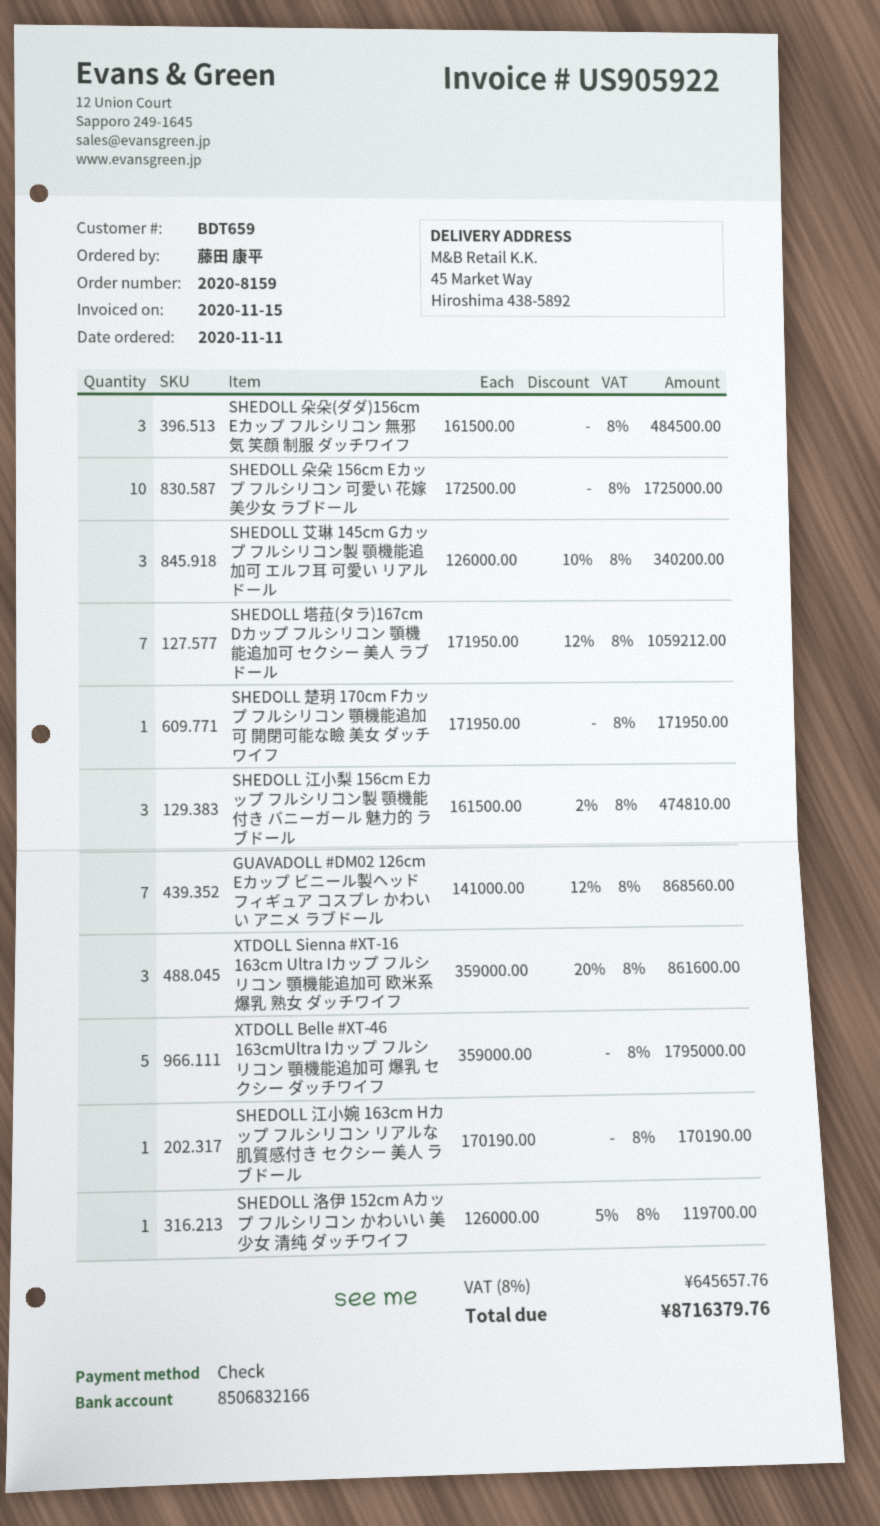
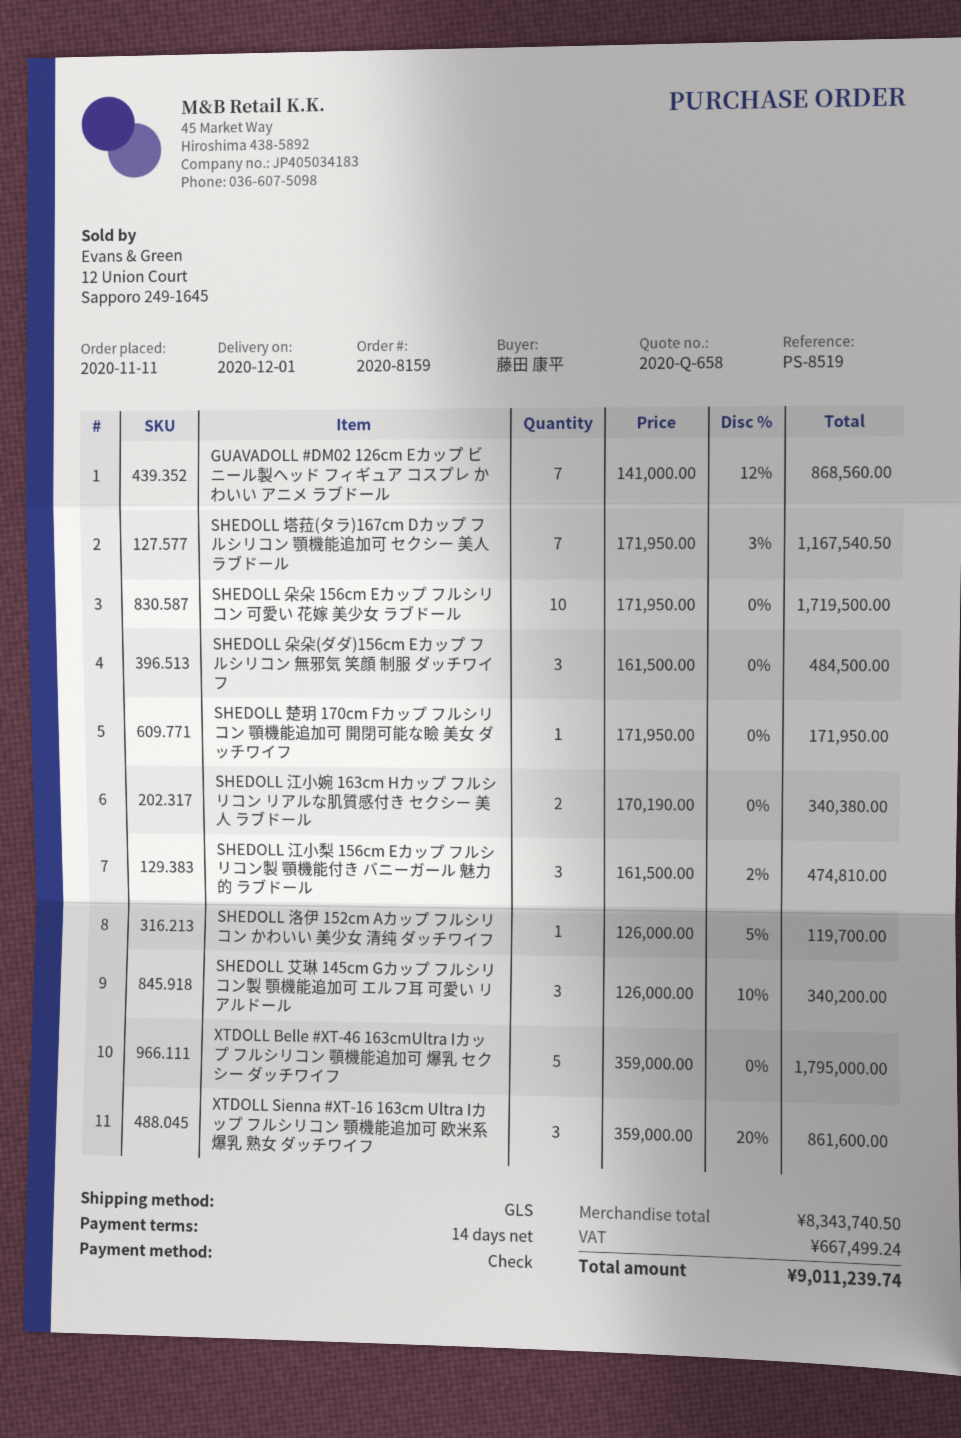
SHEDOLL 朵朵 156cm Eカップ フルシリコン 可愛い 花嫁 美少女 ラブドール: 10 x 172500.00 = 1725000.00 -> 10 x 171950.00 = 1719500.00
SHEDOLL 塔菈(タラ)167cm Dカップ フルシリコン 顎機能追加可 セクシー 美人 ラブドール: 7 x 171950.00 - 12% = 1059212.00 -> 7 x 171950.00 - 3% = 1167540.50
SHEDOLL 江小婉 163cm Hカップ フルシリコン リアルな肌質感付き セクシー 美人 ラブドール: 1 x 170190.00 = 170190.00 -> 2 x 170190.00 = 340380.00
tax: 645657.76 -> 667499.24
total: 8716379.76 -> 9011239.74

